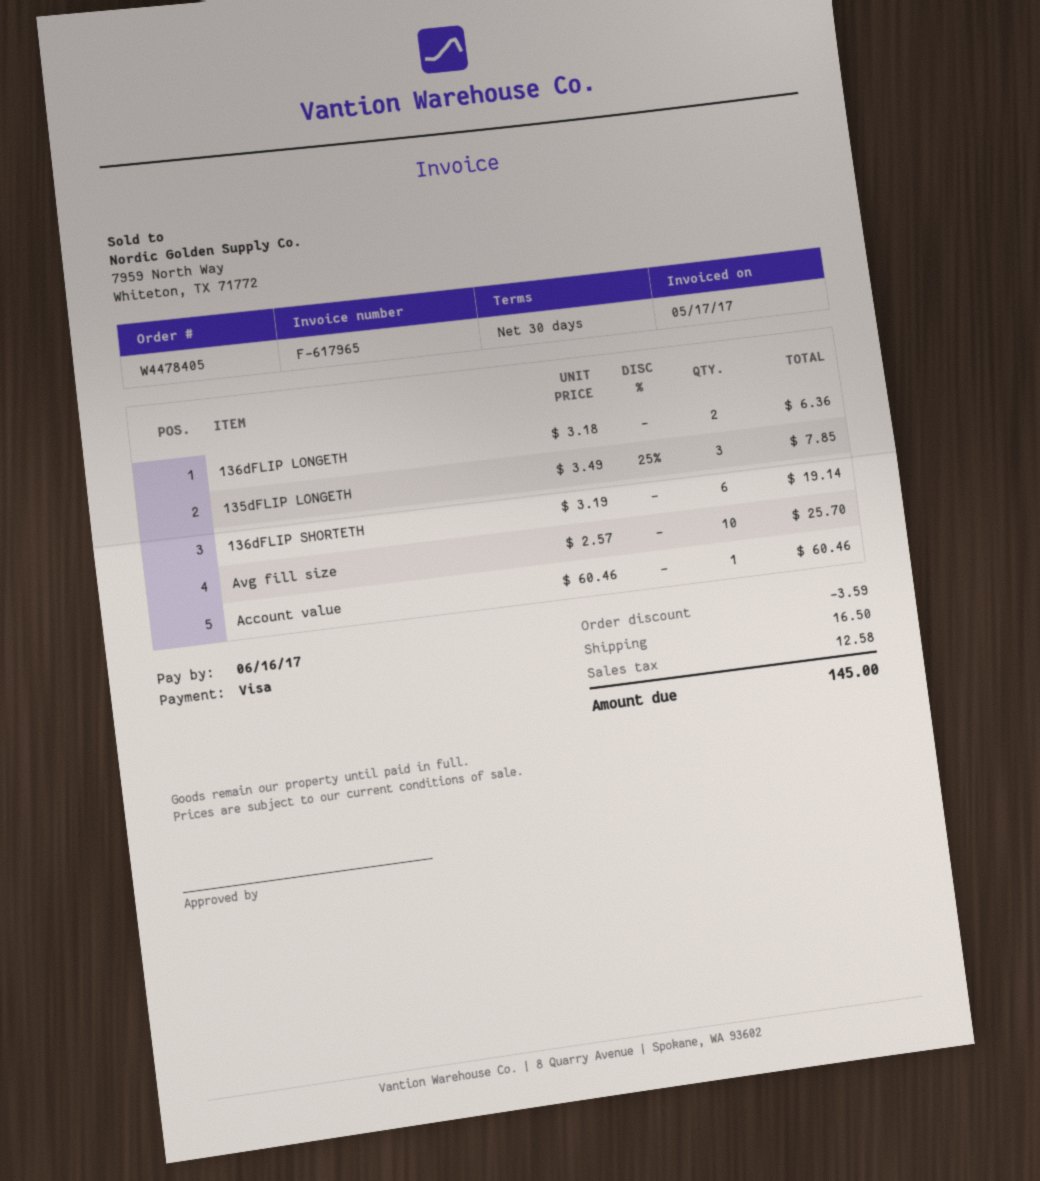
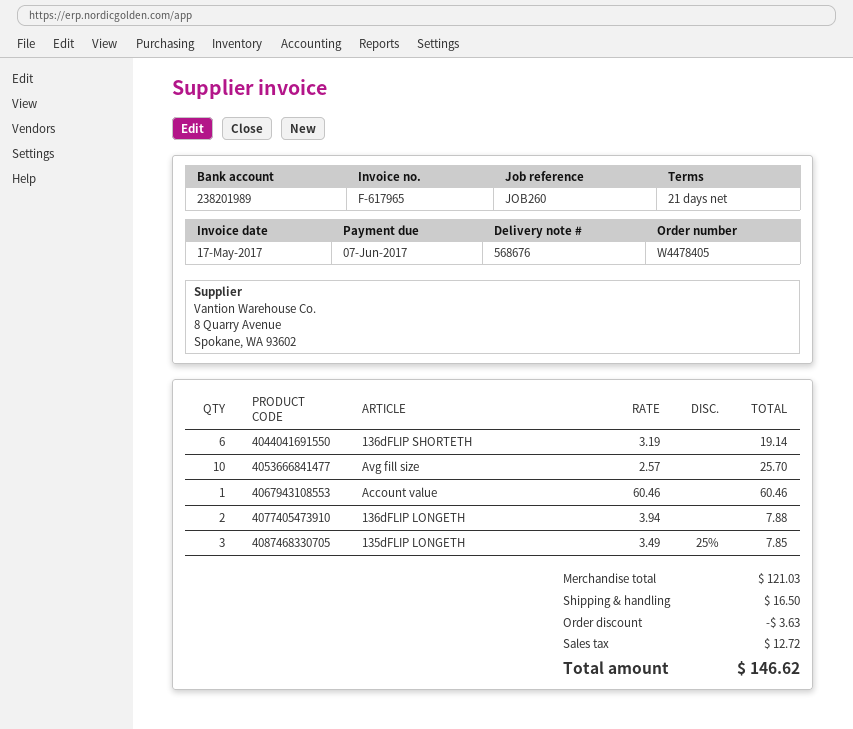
payment terms: 30 days -> 21 days
due date: 2017-06-16 -> 2017-06-07
136dFLIP LONGETH: 2 x 3.18 = 6.36 -> 2 x 3.94 = 7.88
discount: 3.59 -> 3.63
tax: 12.58 -> 12.72
total: 145.00 -> 146.62

